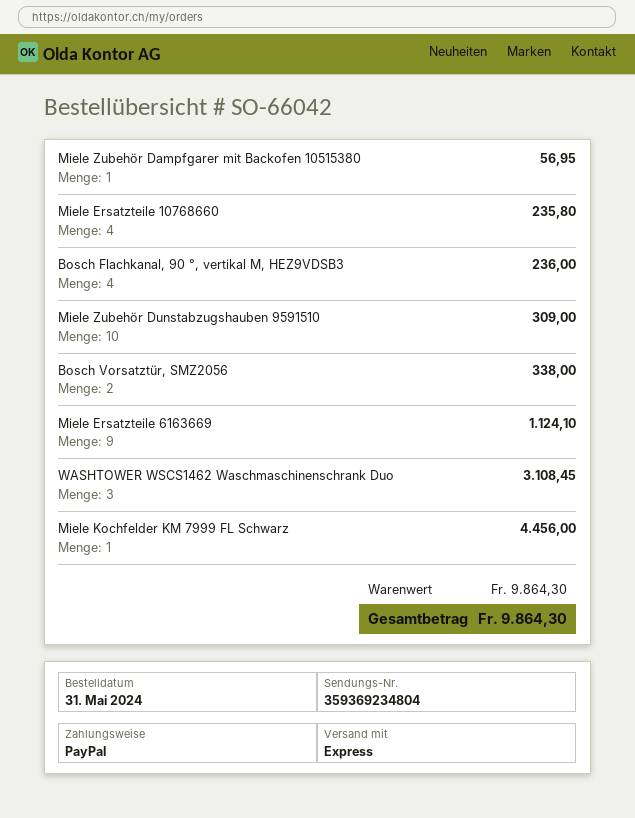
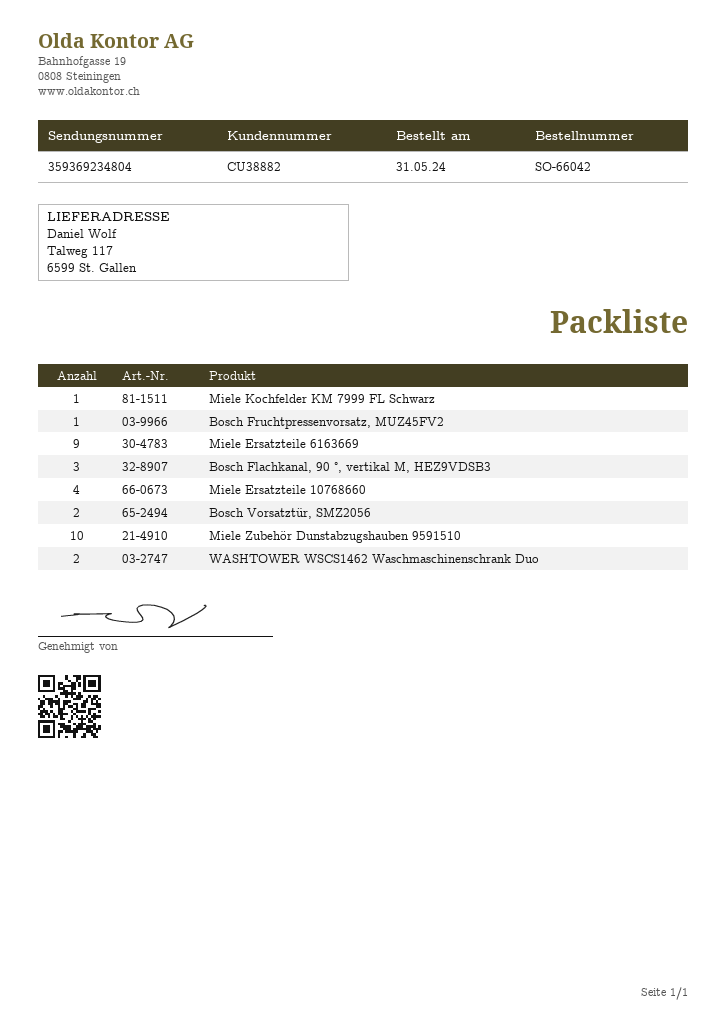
Miele Zubehör Dampfgarer mit Backofen 10515380: 1 -> none
Bosch Flachkanal, 90 °, vertikal M, HEZ9VDSB3: 4 -> 3
WASHTOWER WSCS1462 Waschmaschinenschrank Duo: 3 -> 2
Bosch Fruchtpressenvorsatz, MUZ45FV2: none -> 1

